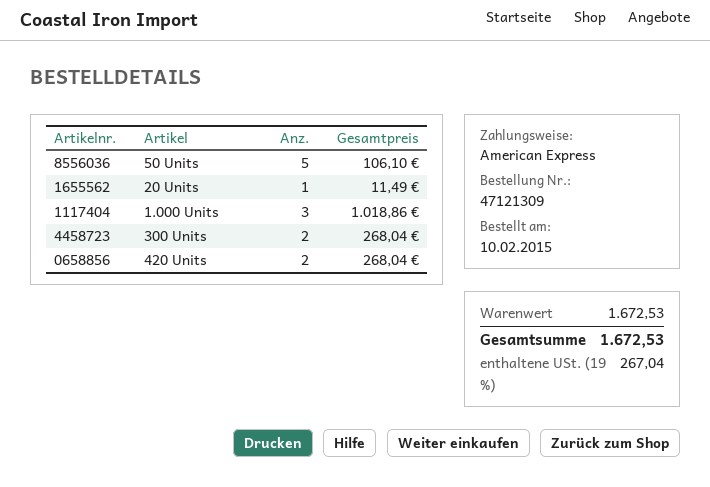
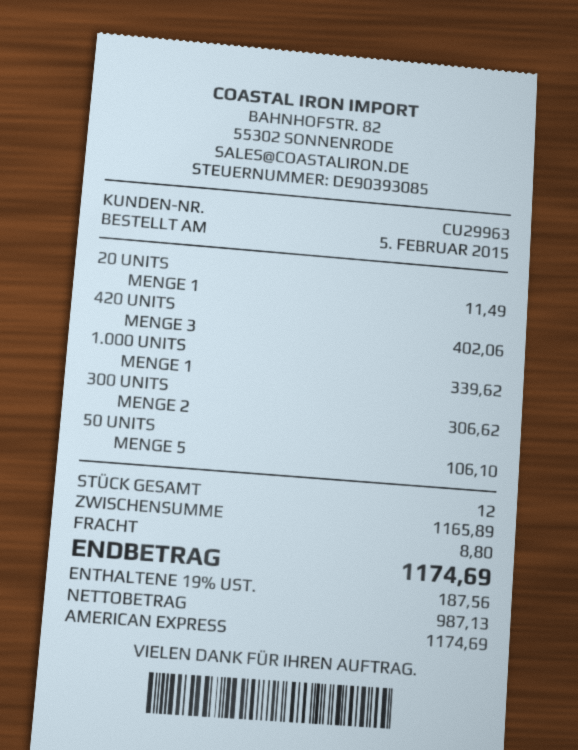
order date: 2015-02-10 -> 2015-02-05
1.000 Units: 3 for 1018.86 -> 1 for 339.62
300 Units: 2 for 268.04 -> 2 for 306.62
420 Units: 2 for 268.04 -> 3 for 402.06
subtotal: 1672.53 -> 1165.89
shipping: none -> 8.80
tax: 19% = 267.04 -> 19% = 187.56
total: 1672.53 -> 1174.69

